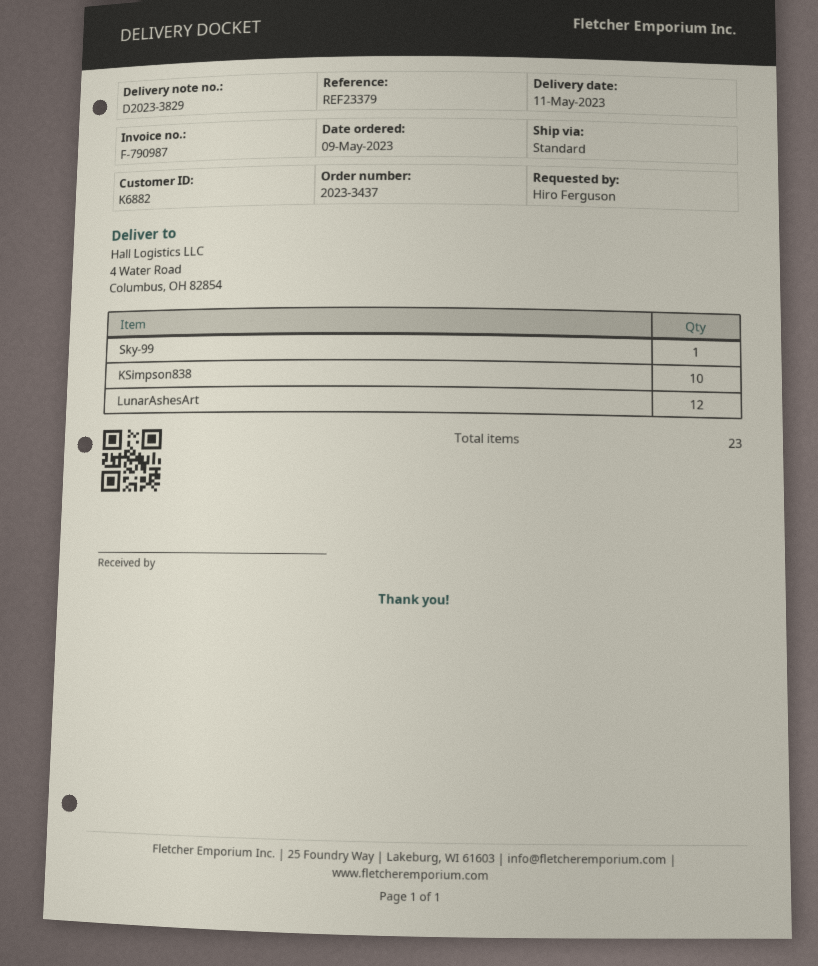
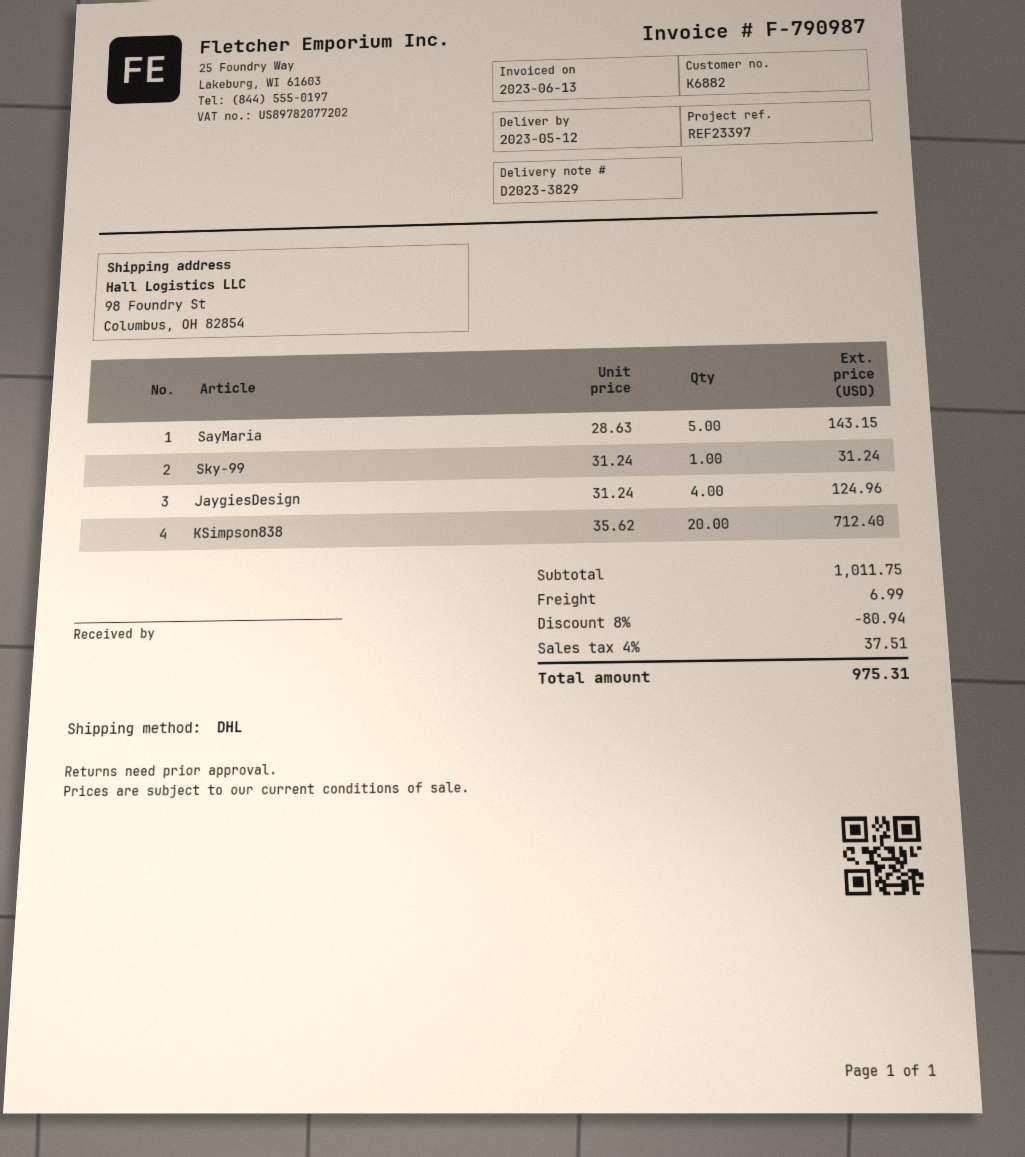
delivery date: 2023-05-11 -> 2023-05-12
reference: REF23379 -> REF23397
shipping method: standard -> DHL
ship to: 4 Water Road, Columbus, OH 82854 -> 98 Foundry St, Columbus, OH 82854
KSimpson838: 10 -> 20
LunarAshesArt: 12 -> none
SayMaria: none -> 5
JaygiesDesign: none -> 4

